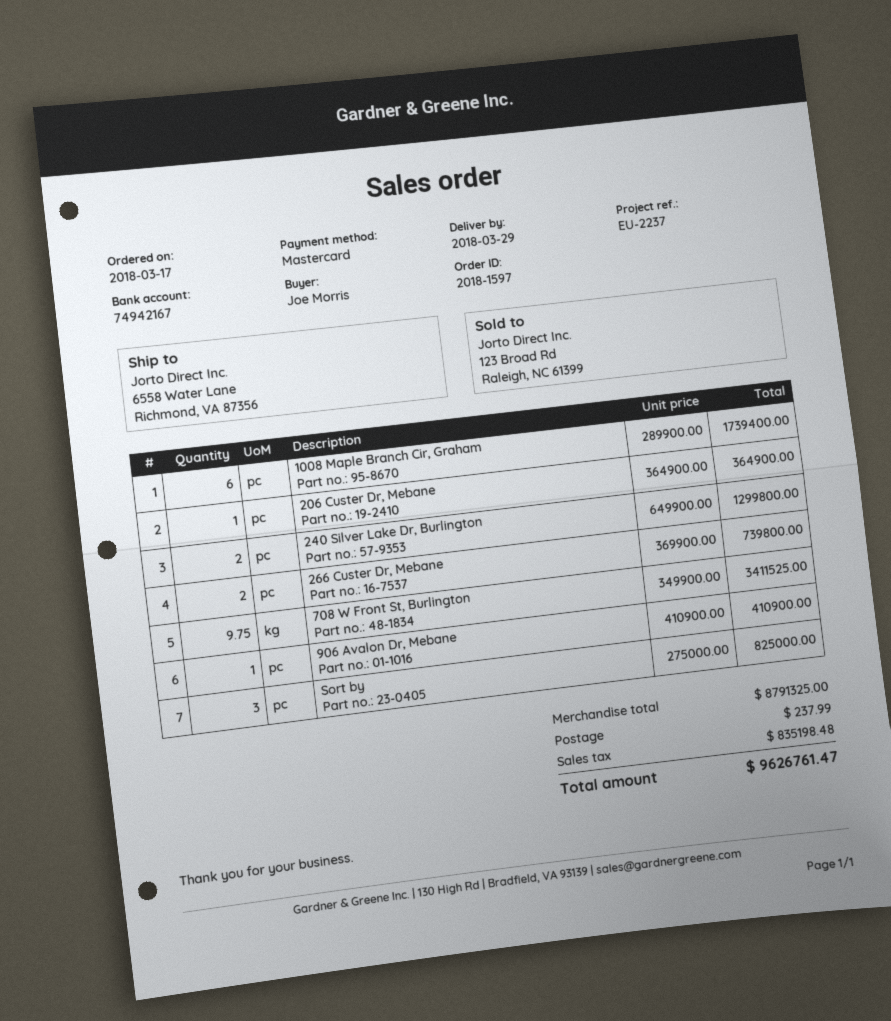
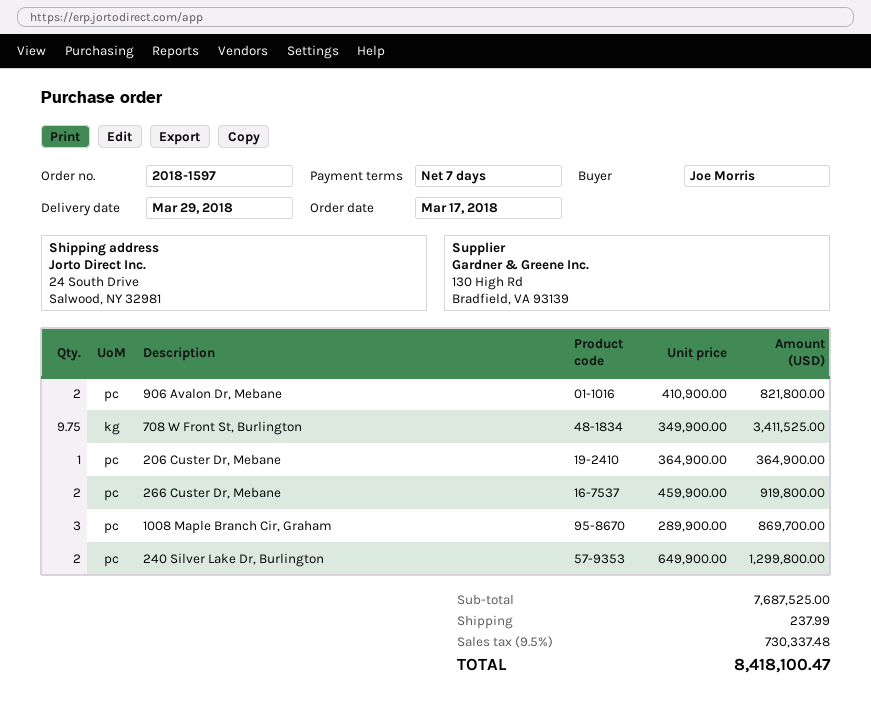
ship to: 6558 Water Lane, Richmond, VA 87356 -> 24 South Drive, Salwood, NY 32981
1008 Maple Branch Cir, Graham: 6 x 289900.00 = 1739400.00 -> 3 x 289900.00 = 869700.00
266 Custer Dr, Mebane: 2 x 369900.00 = 739800.00 -> 2 x 459900.00 = 919800.00
906 Avalon Dr, Mebane: 1 x 410900.00 = 410900.00 -> 2 x 410900.00 = 821800.00
Sort by: 3 x 275000.00 = 825000.00 -> none
subtotal: 8791325.00 -> 7687525.00
tax: 835198.48 -> 730337.48
total: 9626761.47 -> 8418100.47

